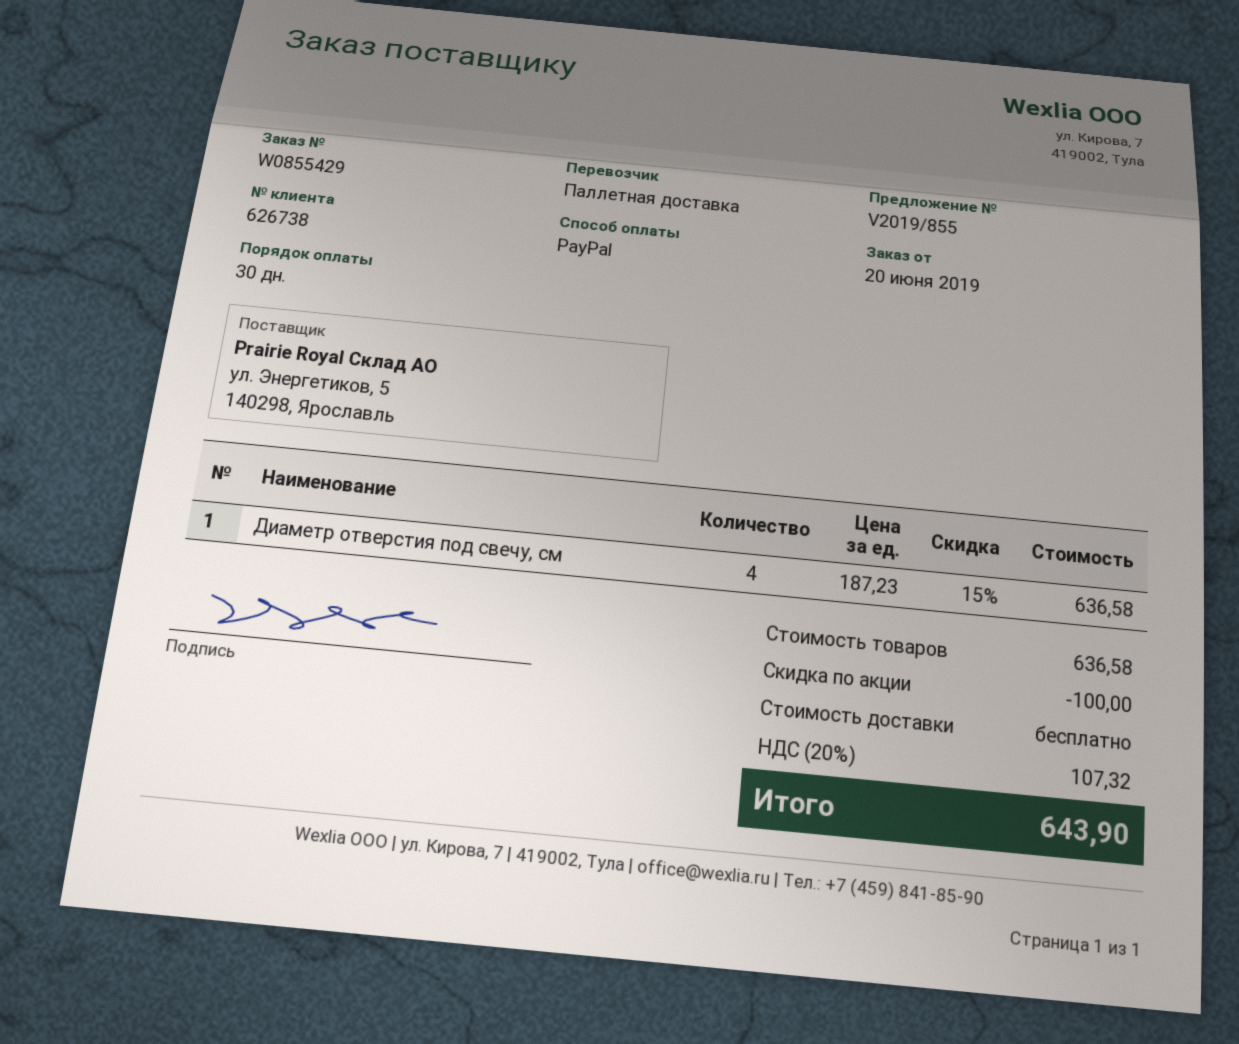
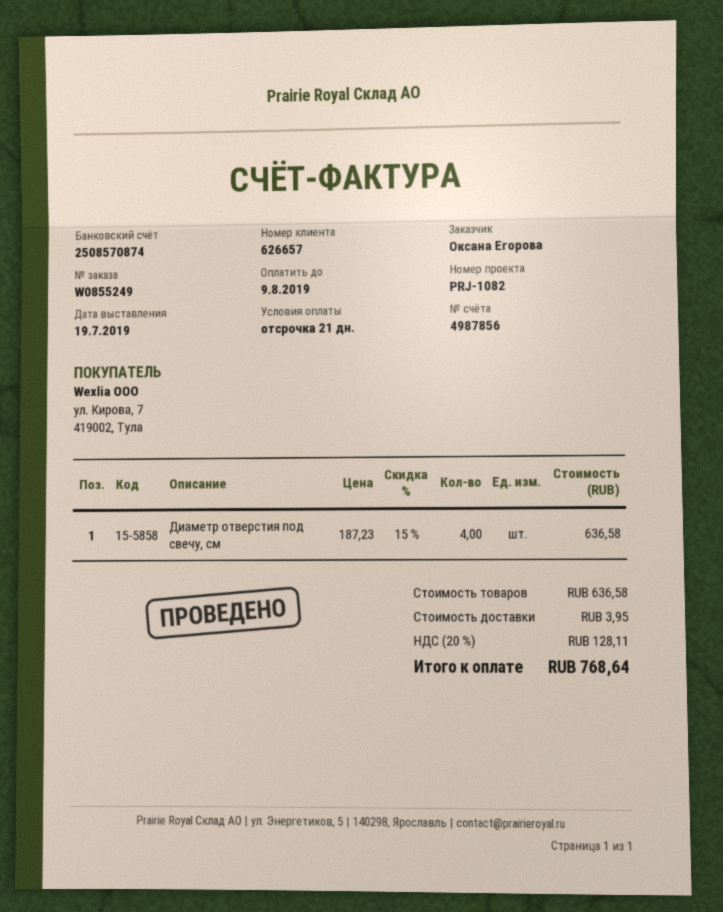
order number: W0855429 -> W0855249
payment terms: 30 days -> 21 days
customer number: 626738 -> 626657
discount: 100.00 -> none
shipping: 0.00 -> 3.95
tax: 20% = 107.32 -> 20% = 128.11
total: 643.90 -> 768.64

